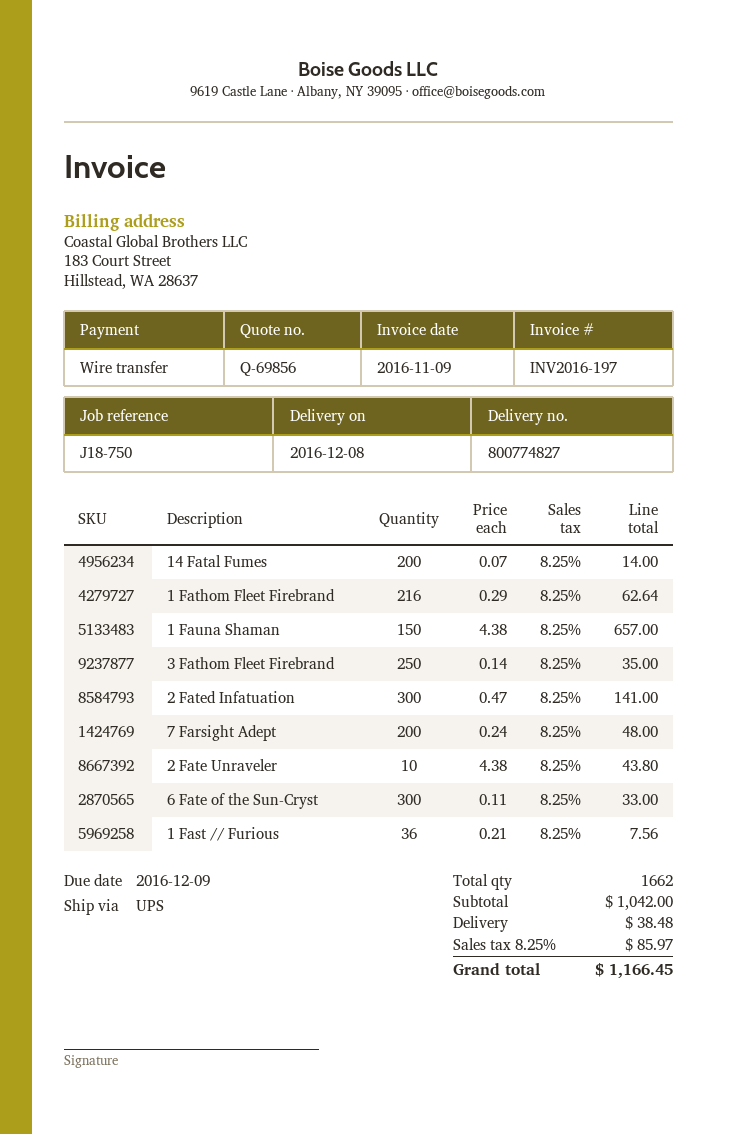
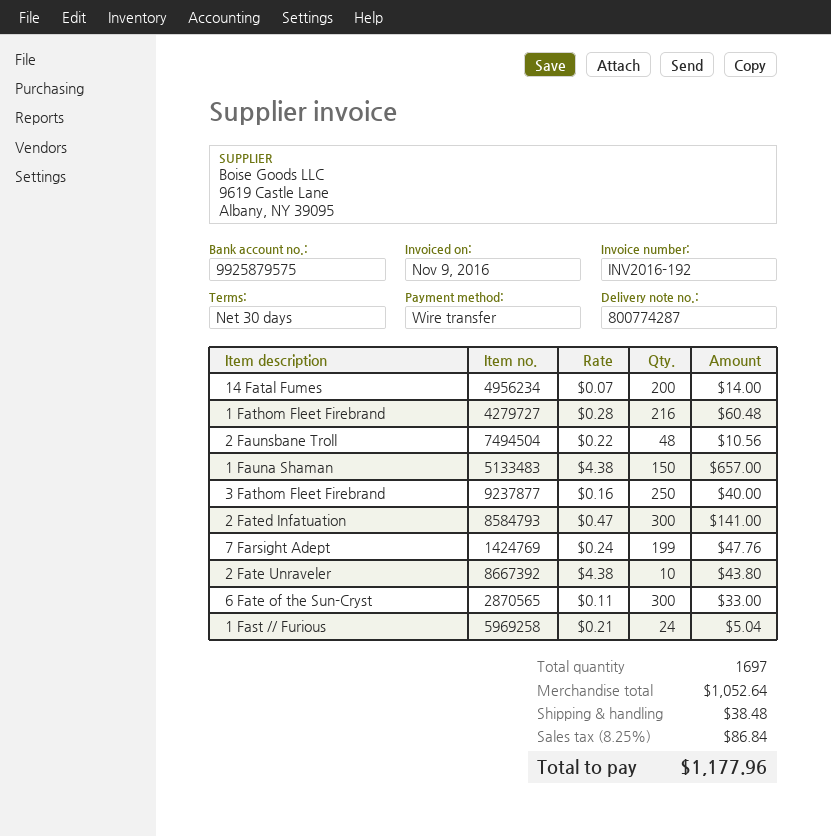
delivery note number: 800774827 -> 800774287
invoice number: INV2016-197 -> INV2016-192
1 Fathom Fleet Firebrand: 216 x 0.29 = 62.64 -> 216 x 0.28 = 60.48
3 Fathom Fleet Firebrand: 250 x 0.14 = 35.00 -> 250 x 0.16 = 40.00
7 Farsight Adept: 200 x 0.24 = 48.00 -> 199 x 0.24 = 47.76
1 Fast // Furious: 36 x 0.21 = 7.56 -> 24 x 0.21 = 5.04
2 Faunsbane Troll: none -> 48 x 0.22 = 10.56
total quantity: 1662 -> 1697
subtotal: 1042.00 -> 1052.64
tax: 8.25% = 85.97 -> 8.25% = 86.84
total: 1166.45 -> 1177.96

